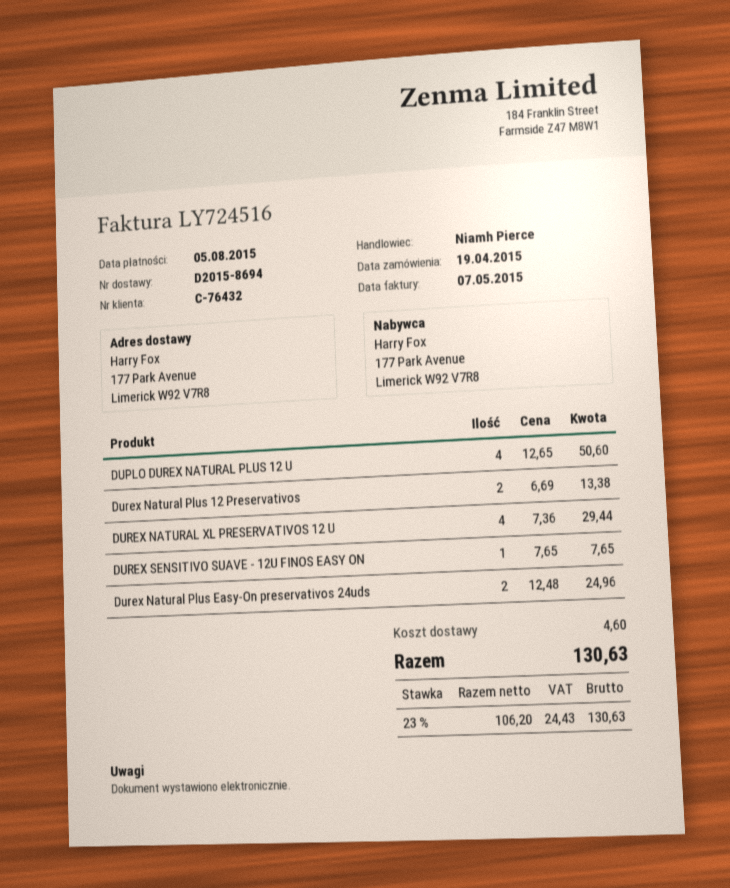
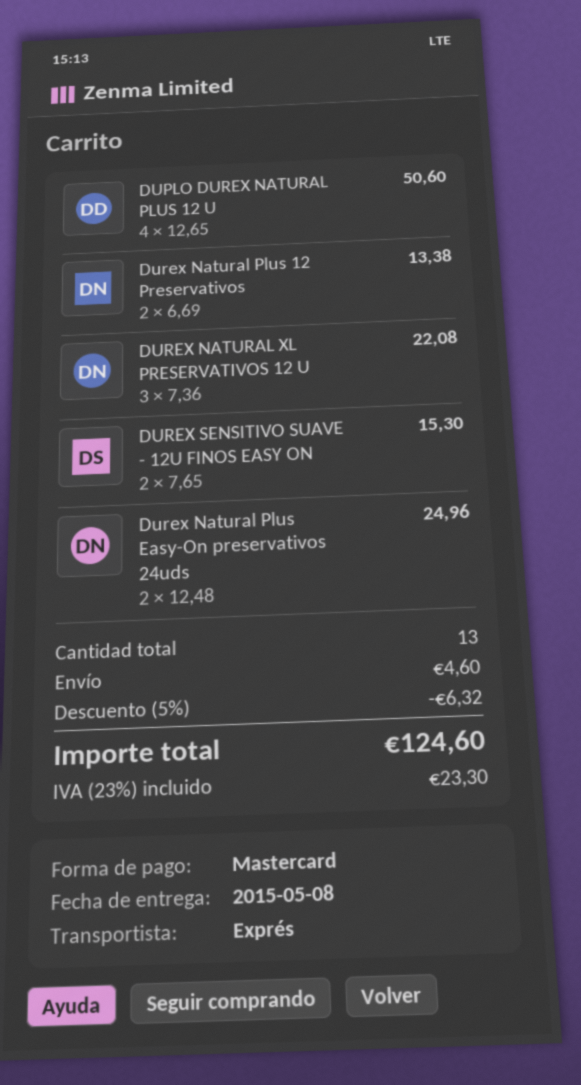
DUREX NATURAL XL PRESERVATIVOS 12 U: 4 x 7.36 = 29.44 -> 3 x 7.36 = 22.08
DUREX SENSITIVO SUAVE - 12U FINOS EASY ON: 1 x 7.65 = 7.65 -> 2 x 7.65 = 15.30
discount: none -> 5% = 6.32
tax: 23% = 24.43 -> 23% = 23.30
total: 130.63 -> 124.60

